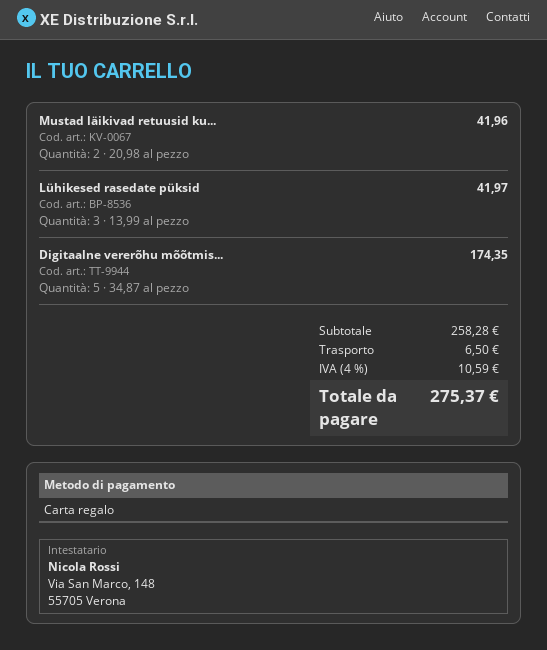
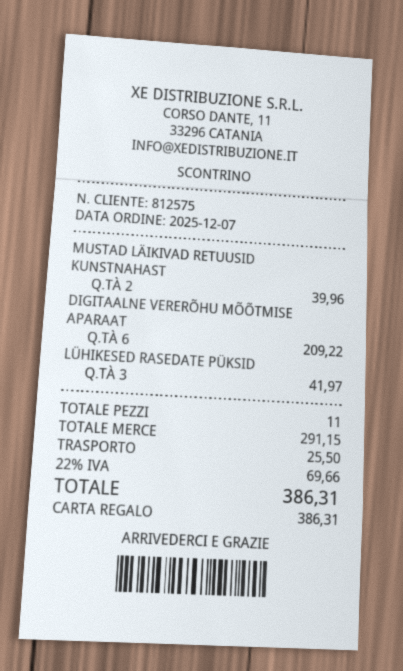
Mustad läikivad retuusid ku...: 2 for 41.96 -> 2 for 39.96
Digitaalne vererõhu mõõtmis...: 5 for 174.35 -> 6 for 209.22
subtotal: 258.28 -> 291.15
shipping: 6.50 -> 25.50
tax: 4% = 10.59 -> 22% = 69.66
total: 275.37 -> 386.31

